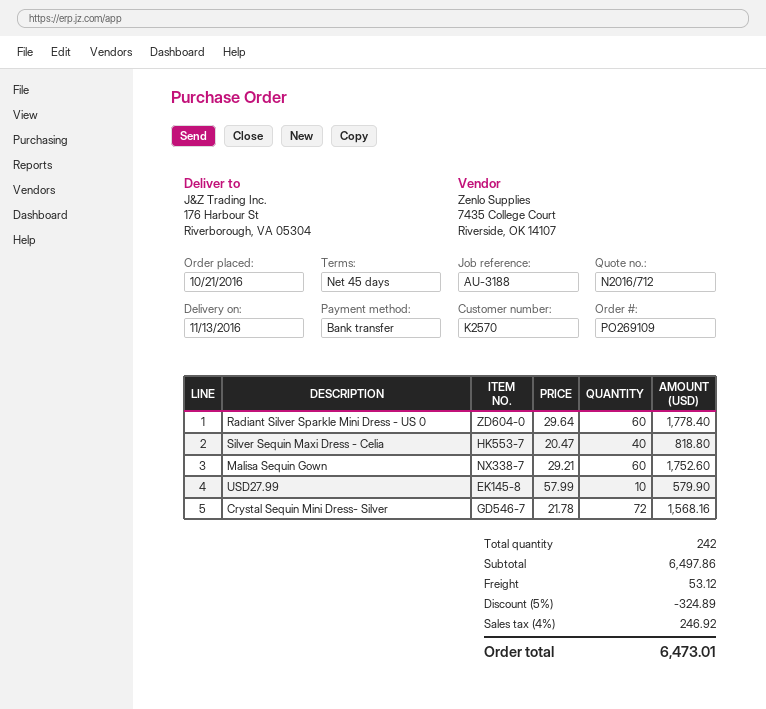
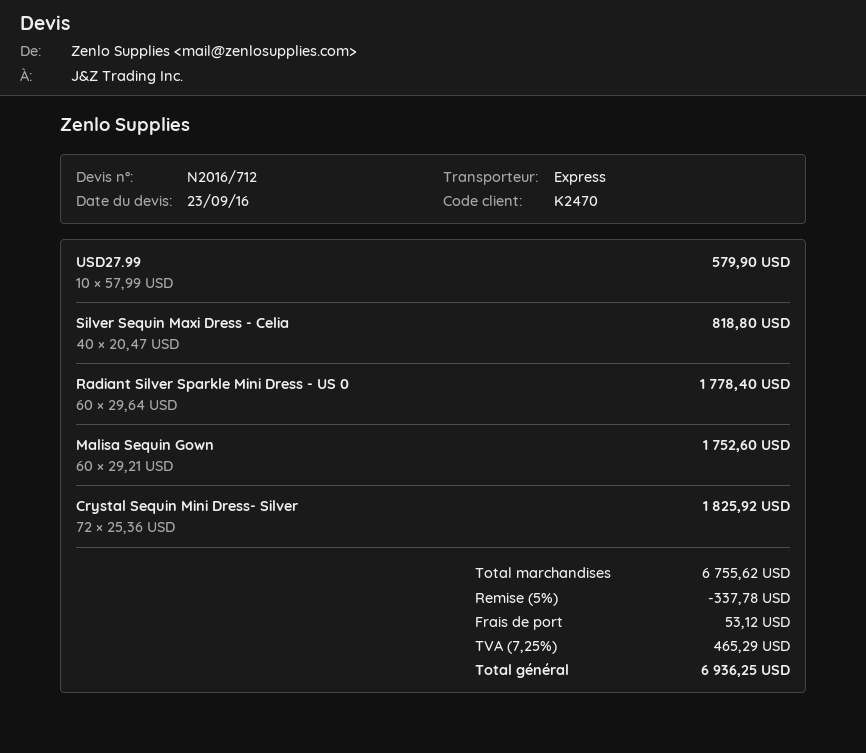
customer number: K2570 -> K2470
Crystal Sequin Mini Dress- Silver: 72 x 21.78 = 1568.16 -> 72 x 25.36 = 1825.92
subtotal: 6497.86 -> 6755.62
discount: 5% = 324.89 -> 5% = 337.78
tax: 4% = 246.92 -> 7.25% = 465.29
total: 6473.01 -> 6936.25

